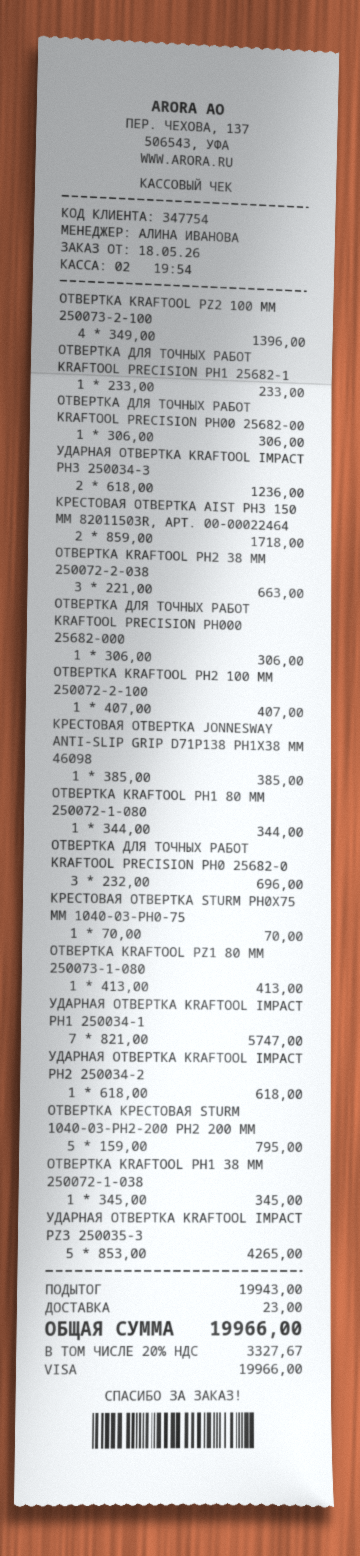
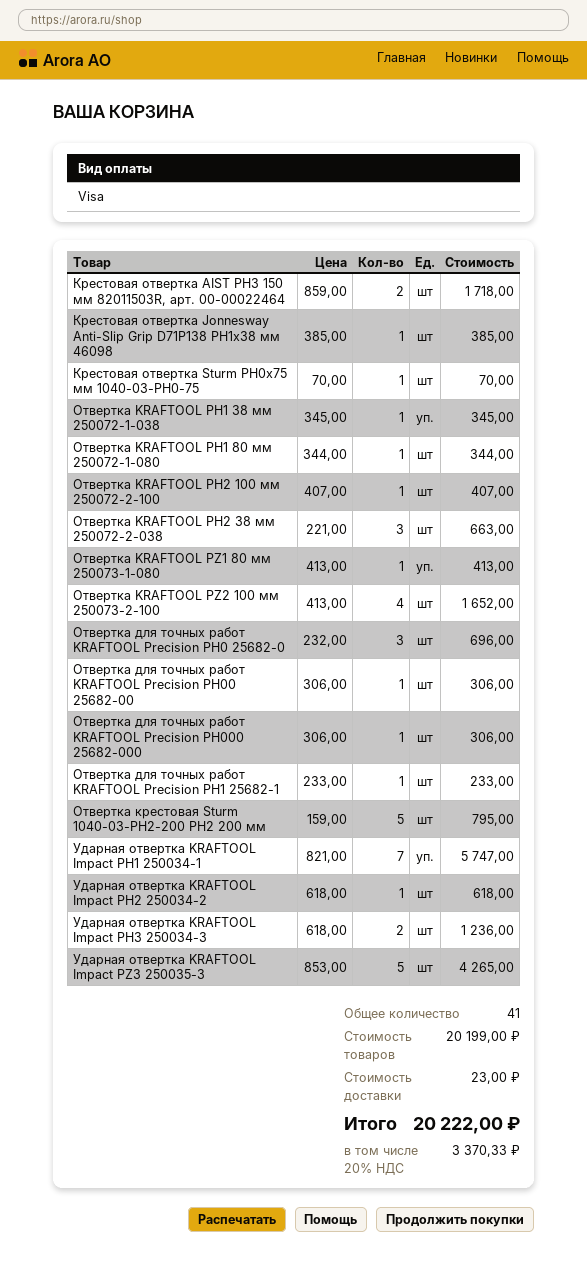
ОТВЕРТКА KRAFTOOL PZ2 100 ММ 250073-2-100: 4 x 349.00 = 1396.00 -> 4 x 413.00 = 1652.00
subtotal: 19943.00 -> 20199.00
tax: 20% = 3327.67 -> 20% = 3370.33
total: 19966.00 -> 20222.00

